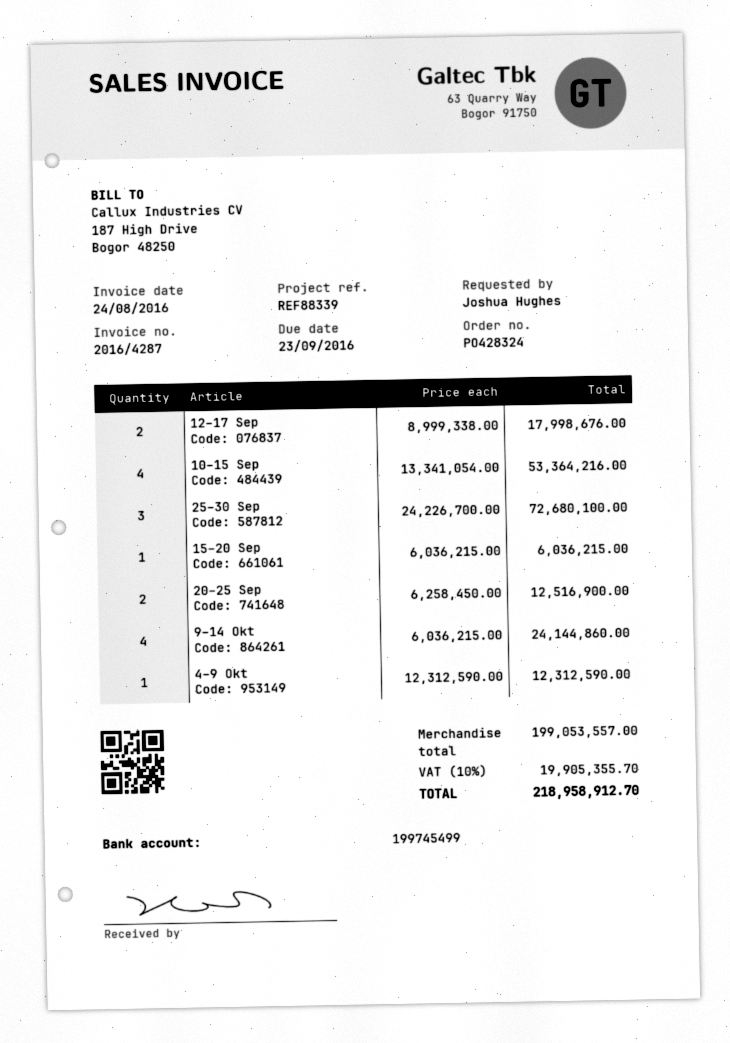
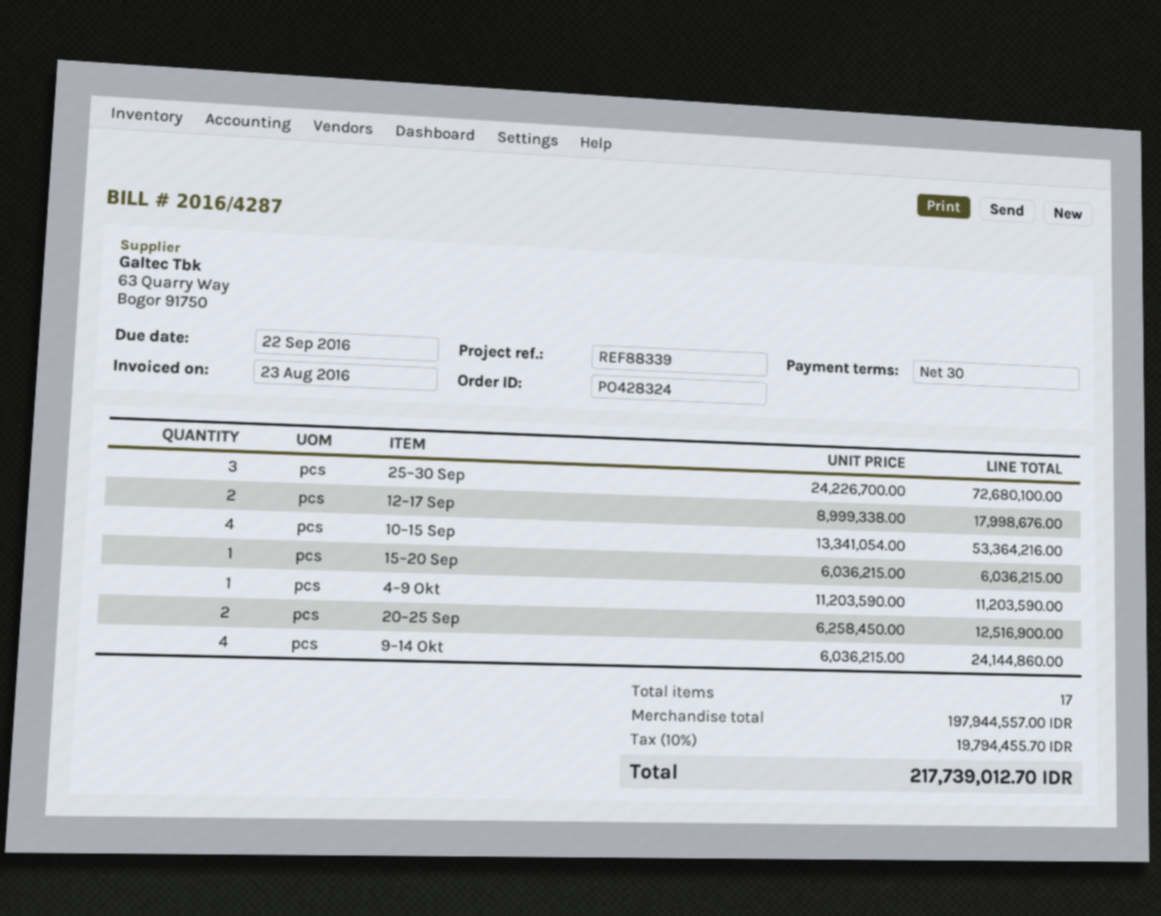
invoice date: 2016-08-24 -> 2016-08-23
due date: 2016-09-23 -> 2016-09-22
4–9 Okt: 1 x 12312590.00 = 12312590.00 -> 1 x 11203590.00 = 11203590.00
subtotal: 199053557.00 -> 197944557.00
tax: 10% = 19905355.70 -> 10% = 19794455.70
total: 218958912.70 -> 217739012.70

